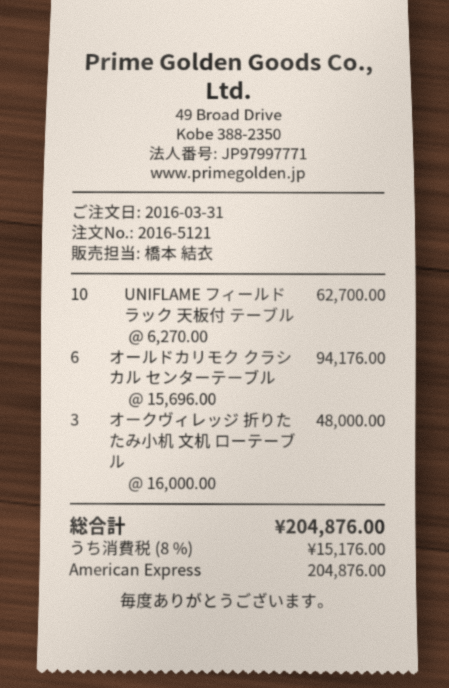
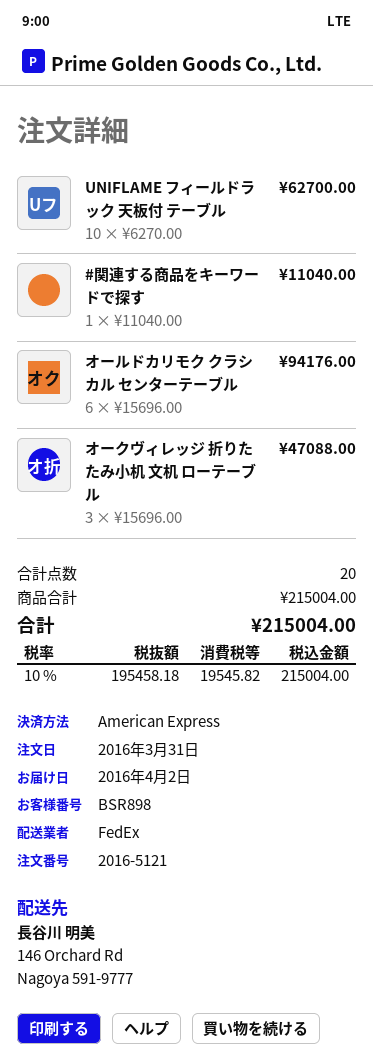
オークヴィレッジ 折りたたみ小机 文机 ローテーブル: 3 x 16000.00 = 48000.00 -> 3 x 15696.00 = 47088.00
#関連する商品をキーワードで探す: none -> 1 x 11040.00 = 11040.00
tax: 8% = 15176.00 -> 10% = 19545.82
total: 204876.00 -> 215004.00

